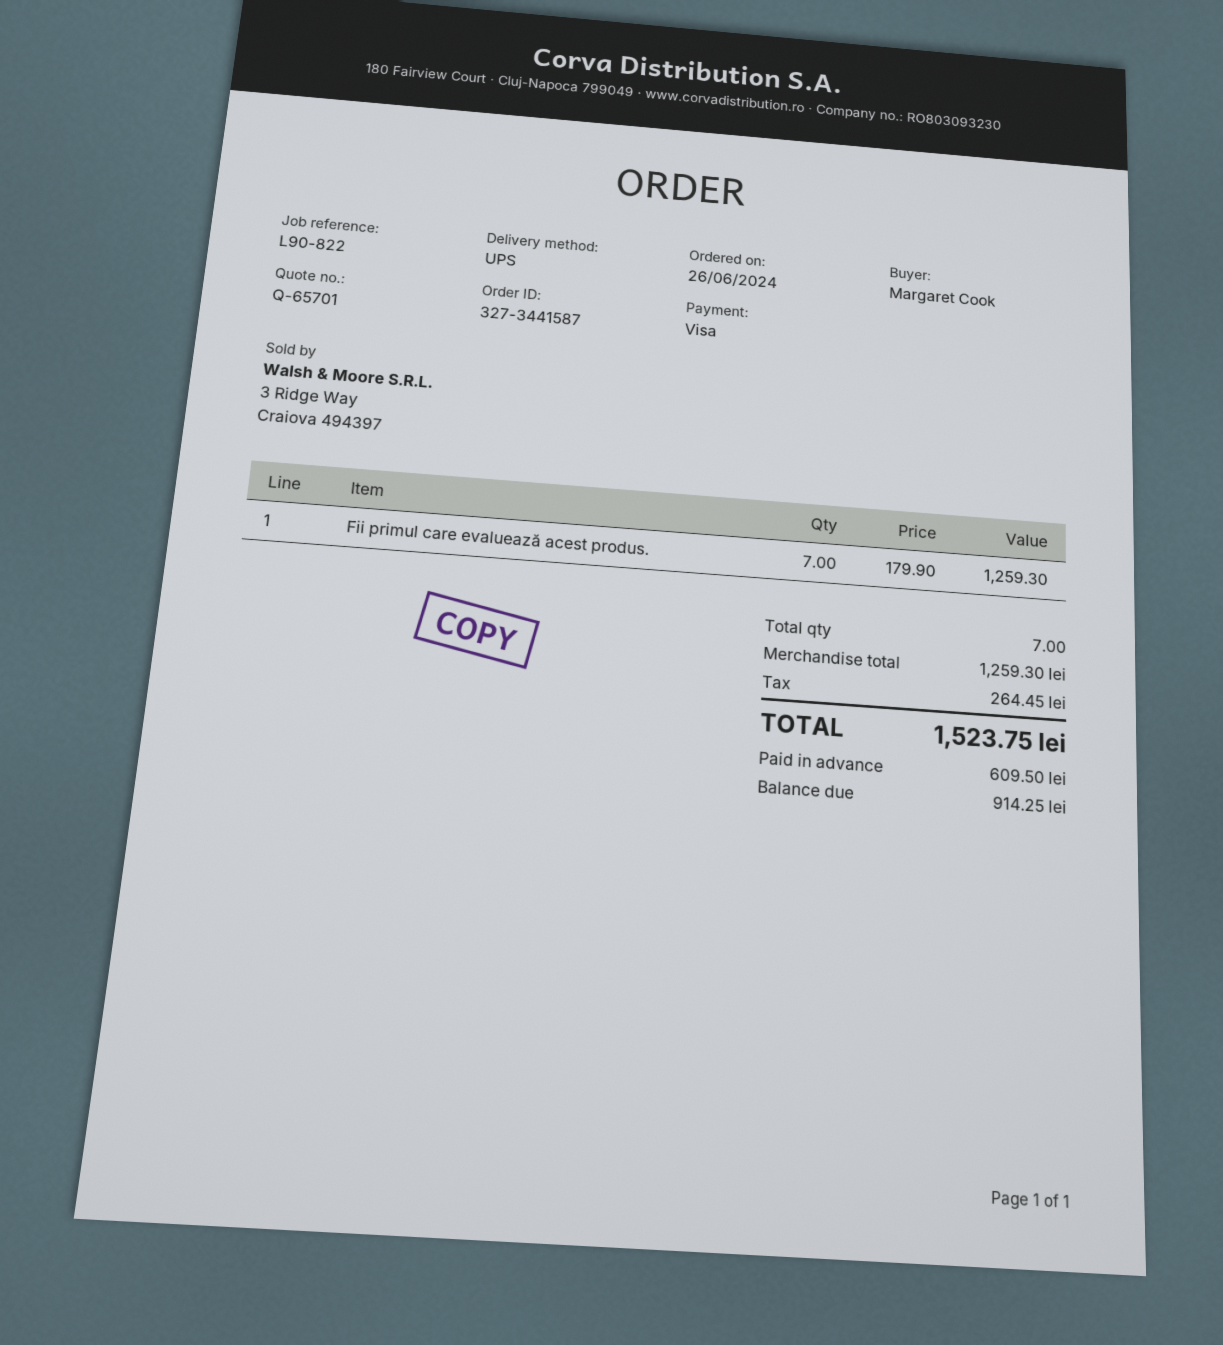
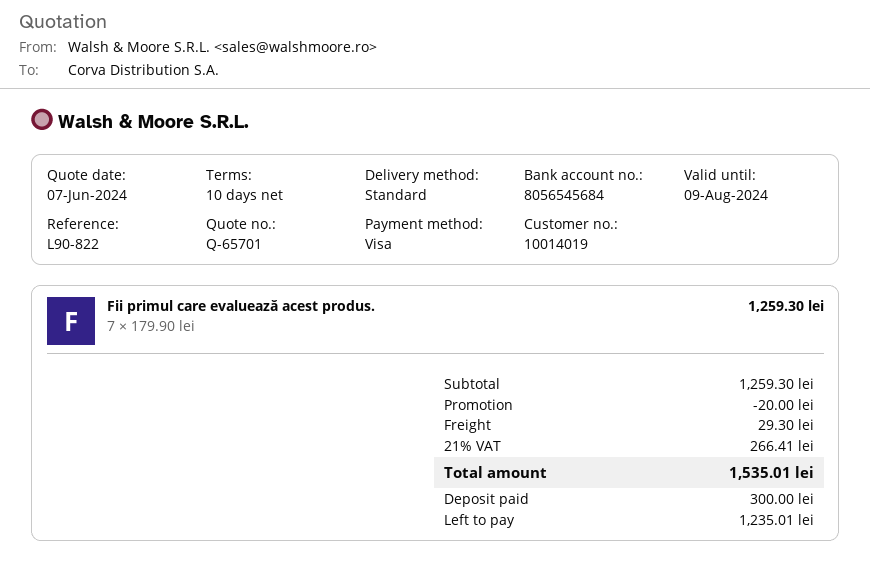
shipping method: UPS -> standard
discount: none -> 20.00
shipping: none -> 29.30
tax: 264.45 -> 266.41
total: 1523.75 -> 1535.01
deposit: 609.50 -> 300.00
balance: 914.25 -> 1235.01

